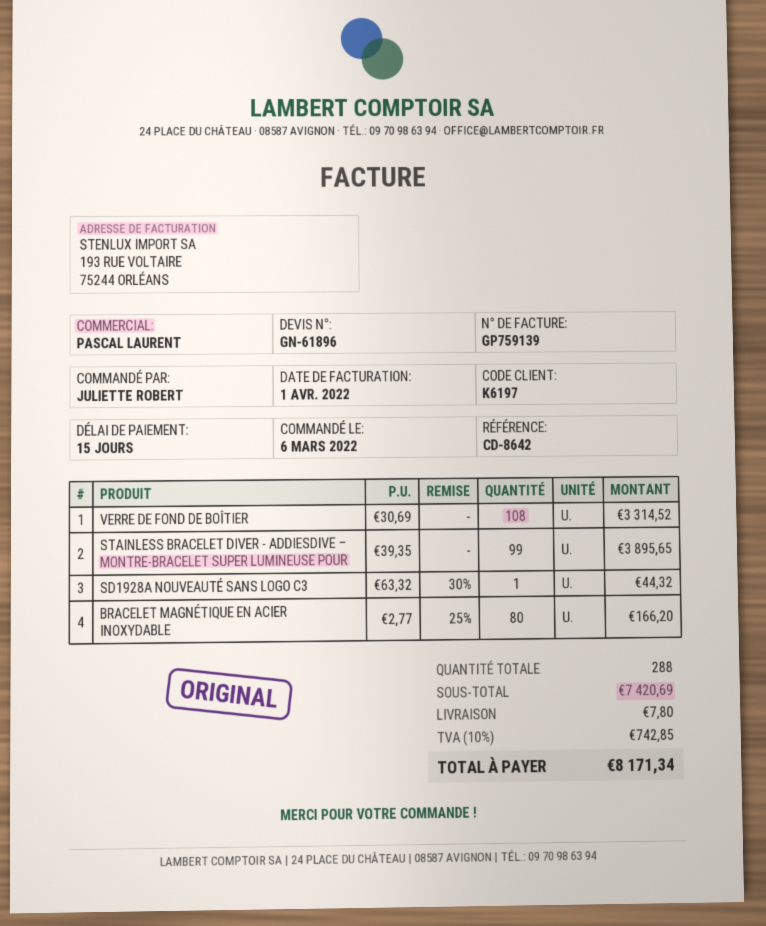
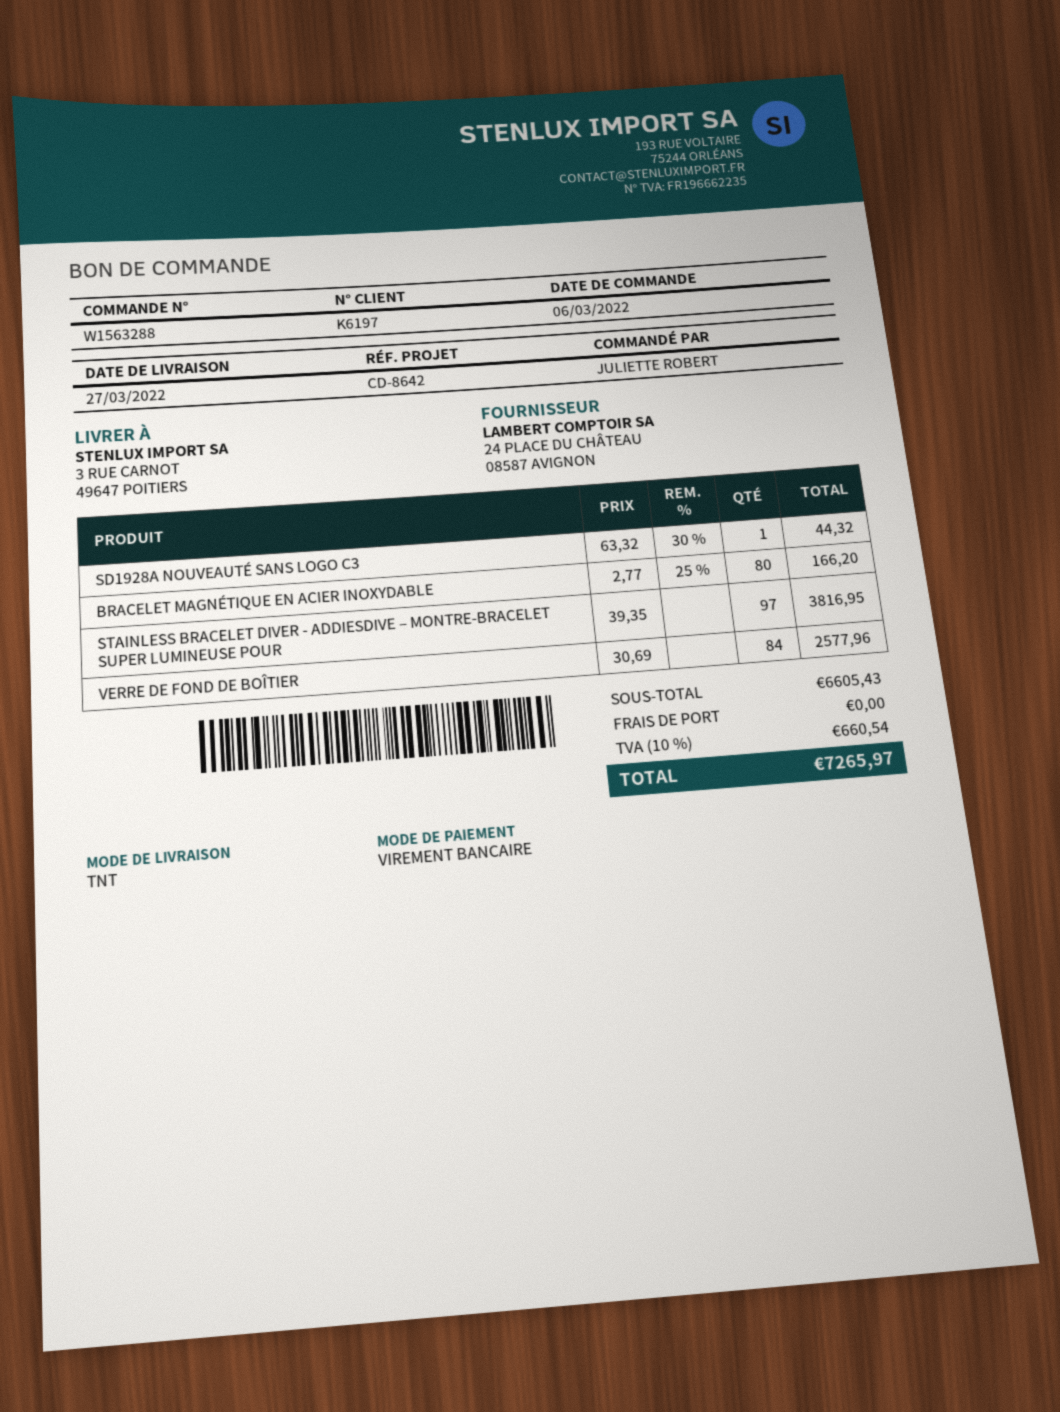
VERRE DE FOND DE BOÎTIER: 108 x 30.69 = 3314.52 -> 84 x 30.69 = 2577.96
STAINLESS BRACELET DIVER - ADDIESDIVE – MONTRE-BRACELET SUPER LUMINEUSE POUR: 99 x 39.35 = 3895.65 -> 97 x 39.35 = 3816.95
subtotal: 7420.69 -> 6605.43
shipping: 7.80 -> 0.00
tax: 10% = 742.85 -> 10% = 660.54
total: 8171.34 -> 7265.97

